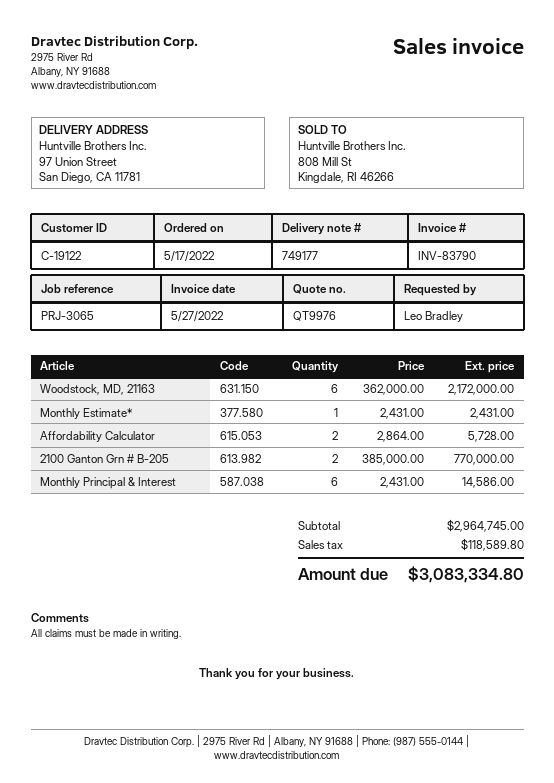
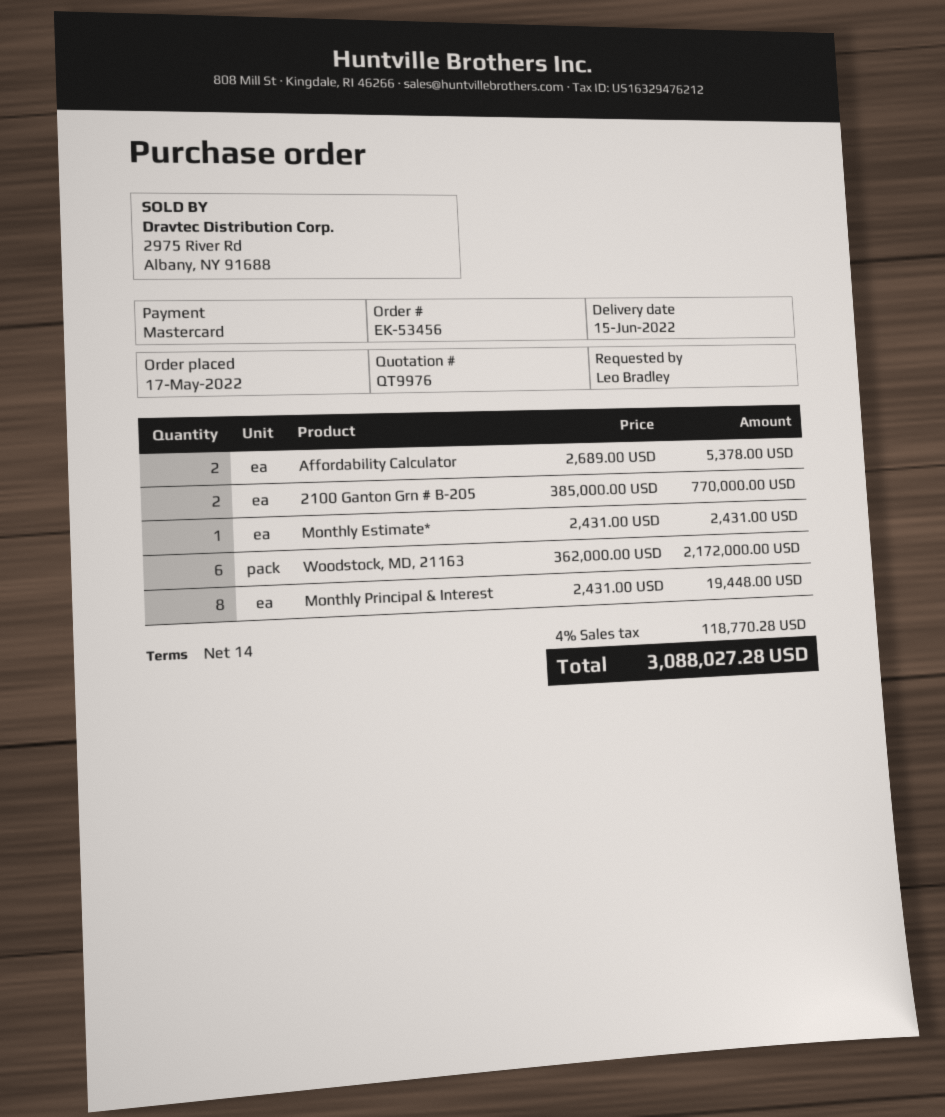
Affordability Calculator: 2 x 2864.00 = 5728.00 -> 2 x 2689.00 = 5378.00
Monthly Principal & Interest: 6 x 2431.00 = 14586.00 -> 8 x 2431.00 = 19448.00
tax: 118589.80 -> 118770.28
total: 3083334.80 -> 3088027.28

